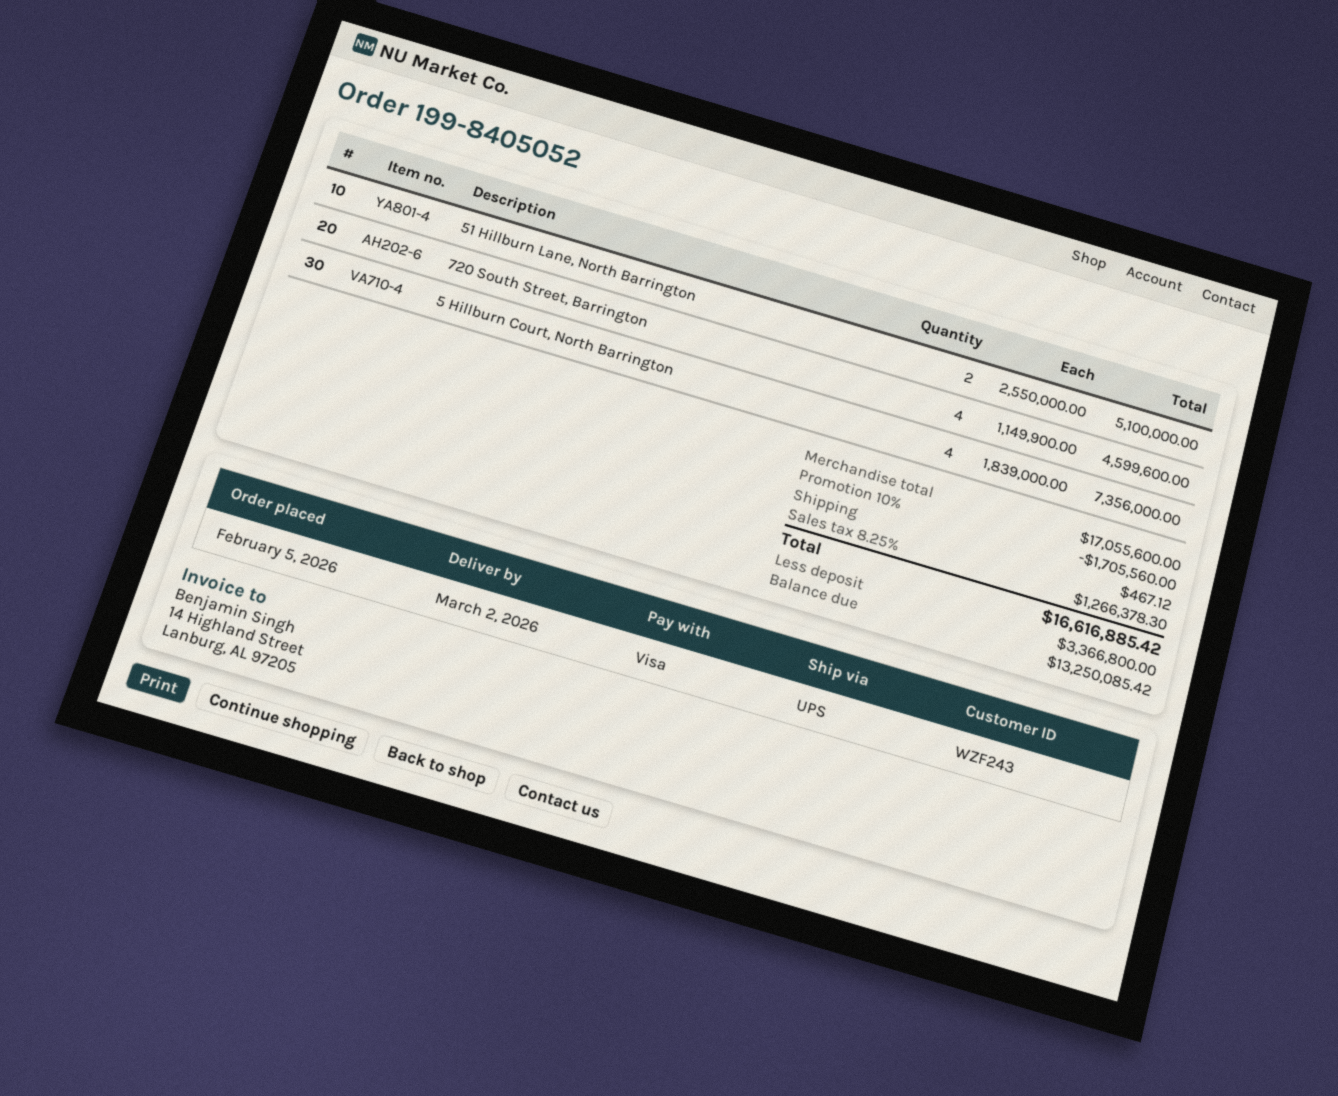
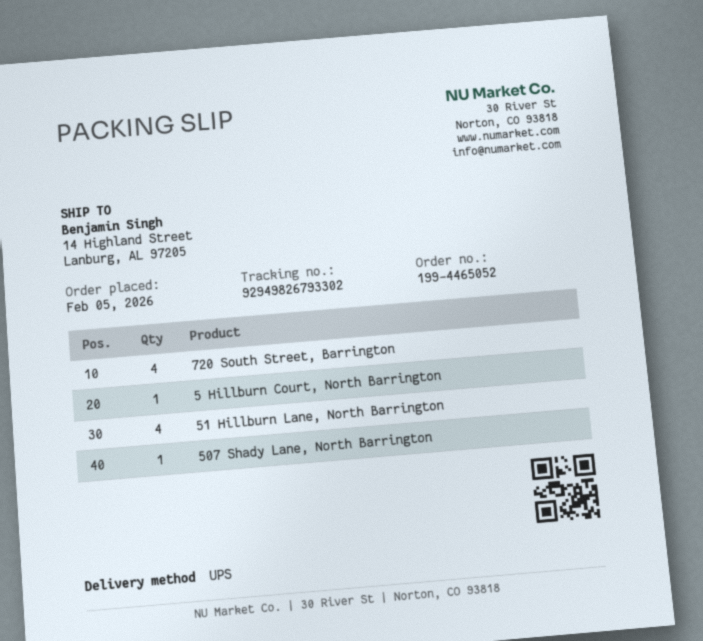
order number: 199-8405052 -> 199-4465052
51 Hillburn Lane, North Barrington: 2 -> 4
5 Hillburn Court, North Barrington: 4 -> 1
507 Shady Lane, North Barrington: none -> 1

